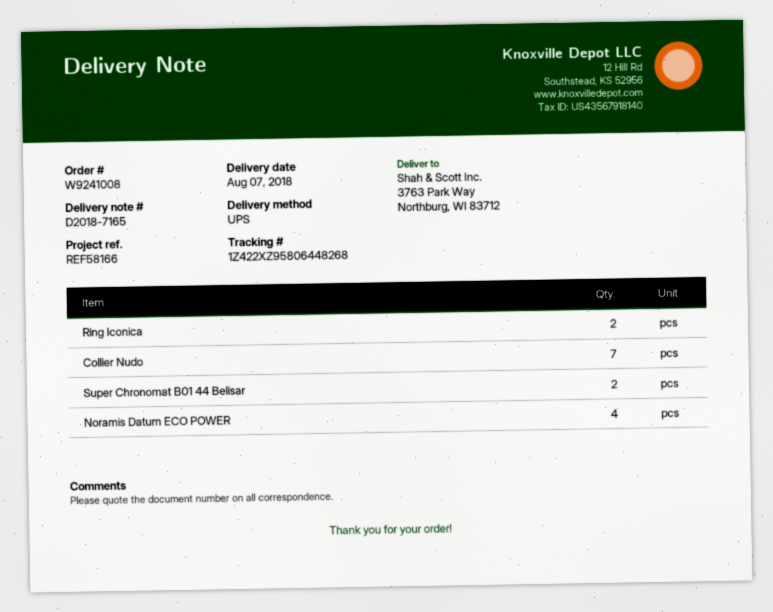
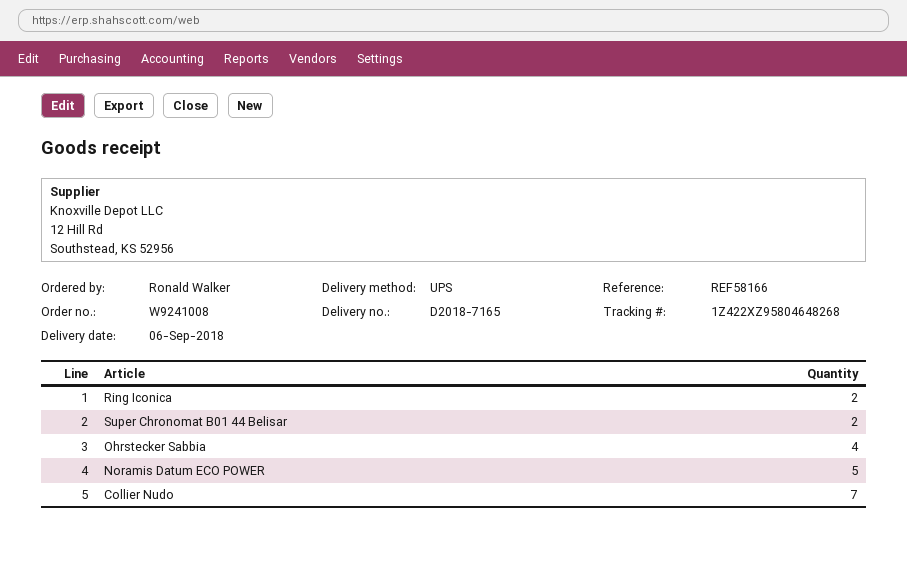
delivery date: 2018-08-07 -> 2018-09-06
tracking number: 1Z422XZ95806448268 -> 1Z422XZ95804648268
Noramis Datum ECO POWER: 4 -> 5
Ohrstecker Sabbia: none -> 4

